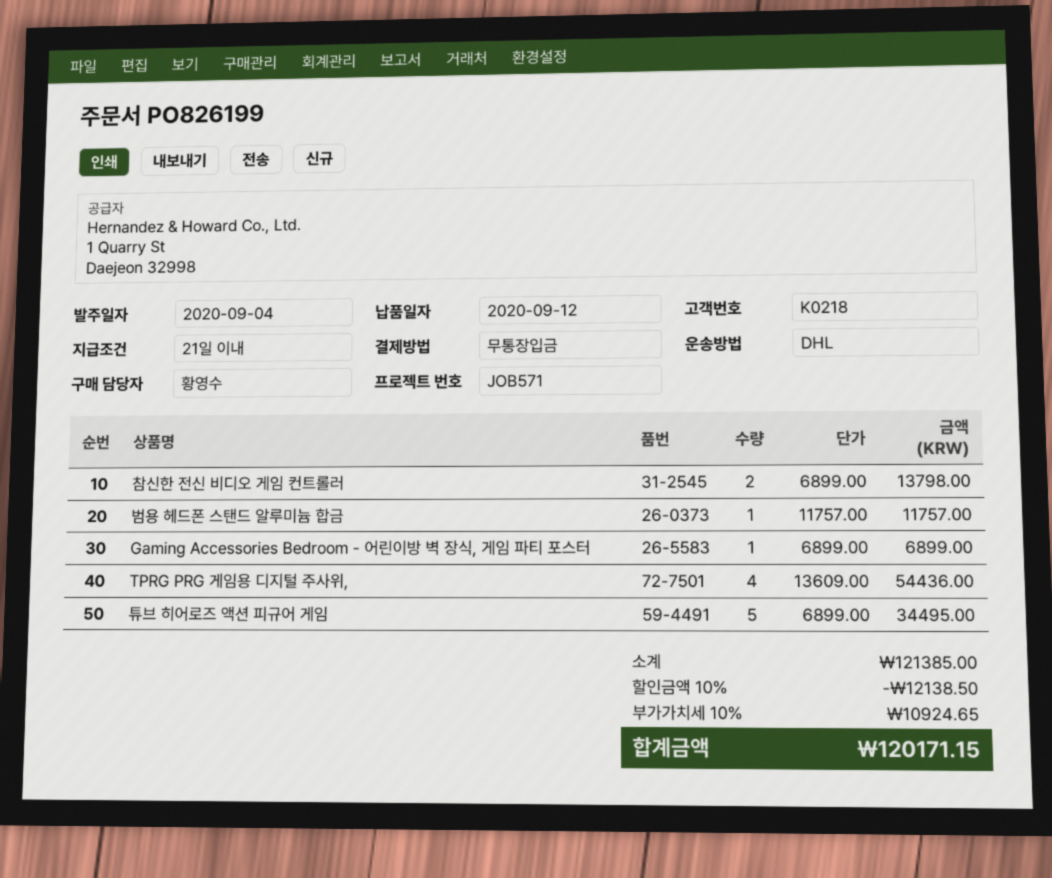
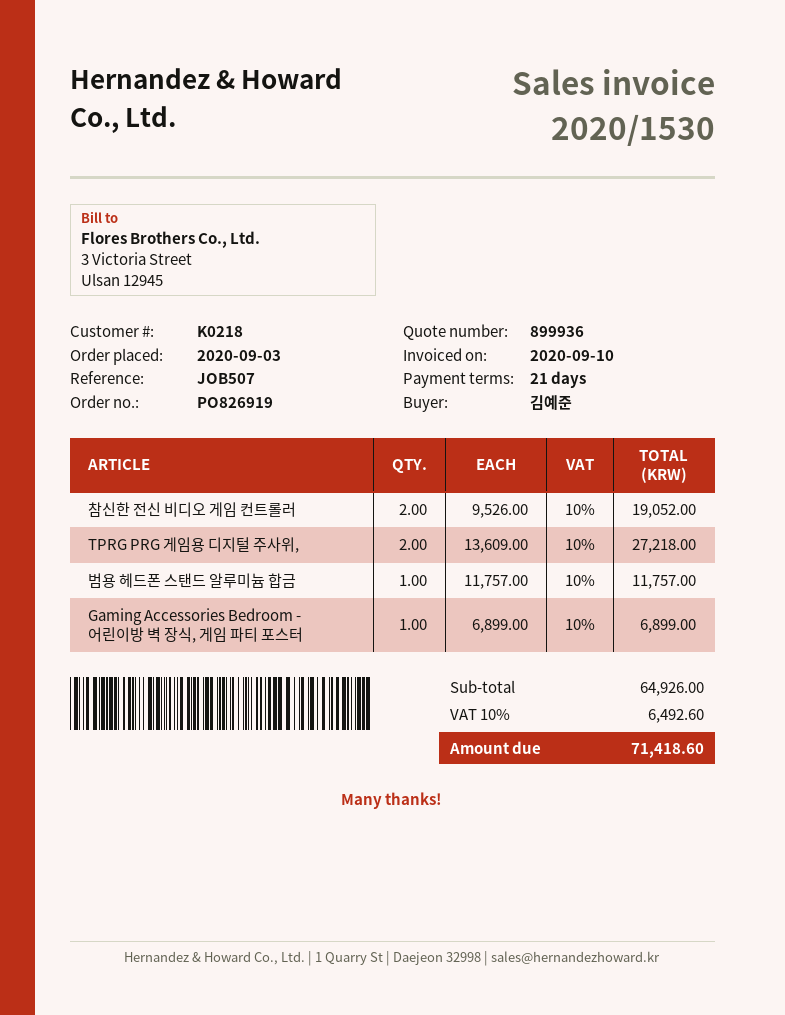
order number: PO826199 -> PO826919
order date: 2020-09-04 -> 2020-09-03
reference: JOB571 -> JOB507
ordered by: 황영수 -> 김예준
참신한 전신 비디오 게임 컨트롤러: 2 x 6899.00 = 13798.00 -> 2 x 9526.00 = 19052.00
TPRG PRG 게임용 디지털 주사위,: 4 x 13609.00 = 54436.00 -> 2 x 13609.00 = 27218.00
튜브 히어로즈 액션 피규어 게임: 5 x 6899.00 = 34495.00 -> none
subtotal: 121385.00 -> 64926.00
discount: 10% = 12138.50 -> none
tax: 10% = 10924.65 -> 10% = 6492.60
total: 120171.15 -> 71418.60

